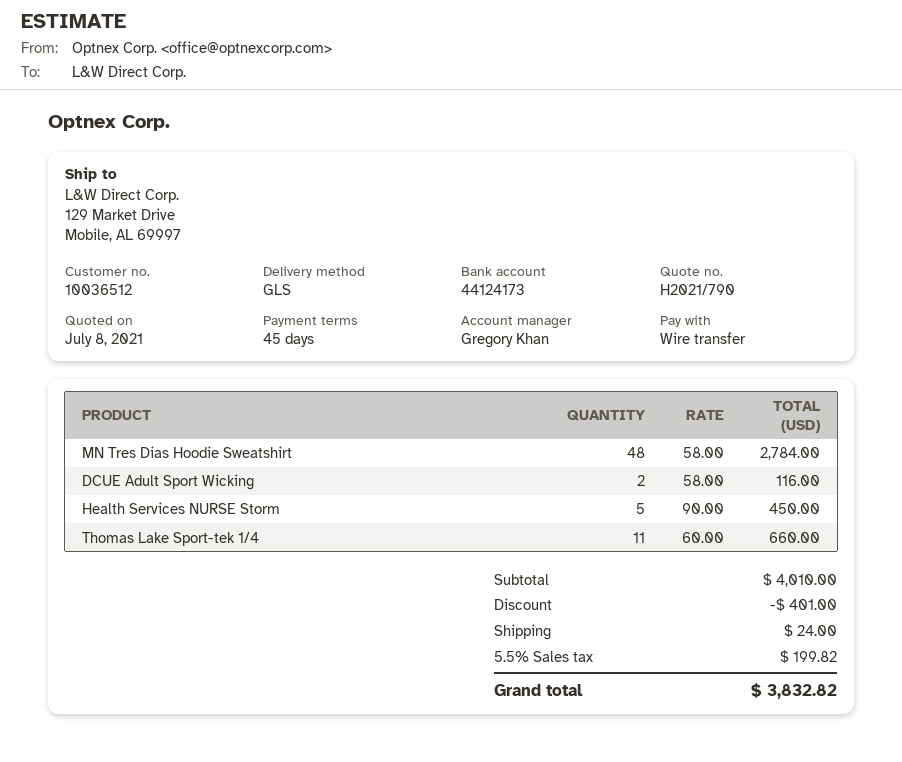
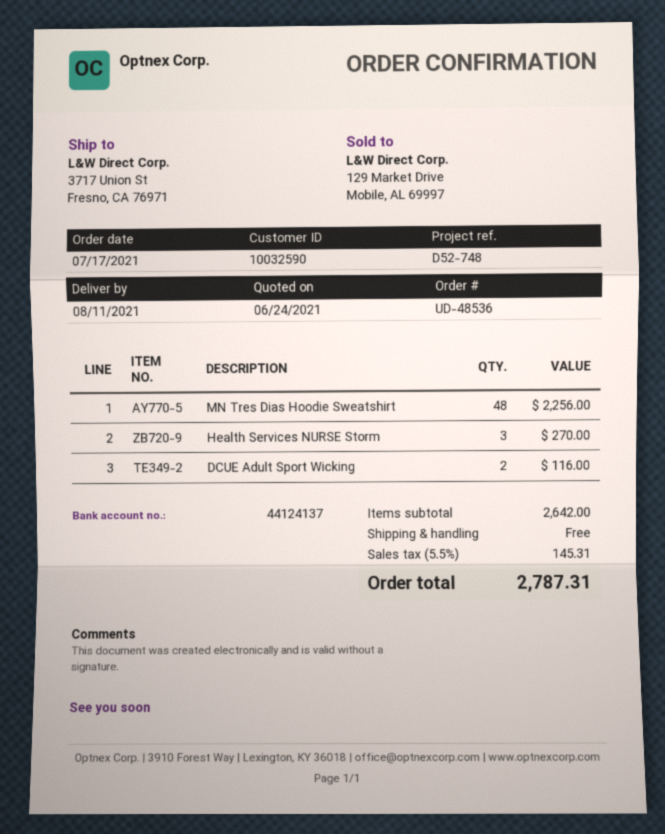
quote date: 2021-07-08 -> 2021-06-24
customer number: 10036512 -> 10032590
bank account: 44124173 -> 44124137
ship to: 129 Market Drive, Mobile, AL 69997 -> 3717 Union St, Fresno, CA 76971
MN Tres Dias Hoodie Sweatshirt: 48 for 2784.00 -> 48 for 2256.00
Health Services NURSE Storm: 5 for 450.00 -> 3 for 270.00
Thomas Lake Sport-tek 1/4: 11 for 660.00 -> none
subtotal: 4010.00 -> 2642.00
discount: 401.00 -> none
shipping: 24.00 -> 0.00
tax: 5.5% = 199.82 -> 5.5% = 145.31
total: 3832.82 -> 2787.31

